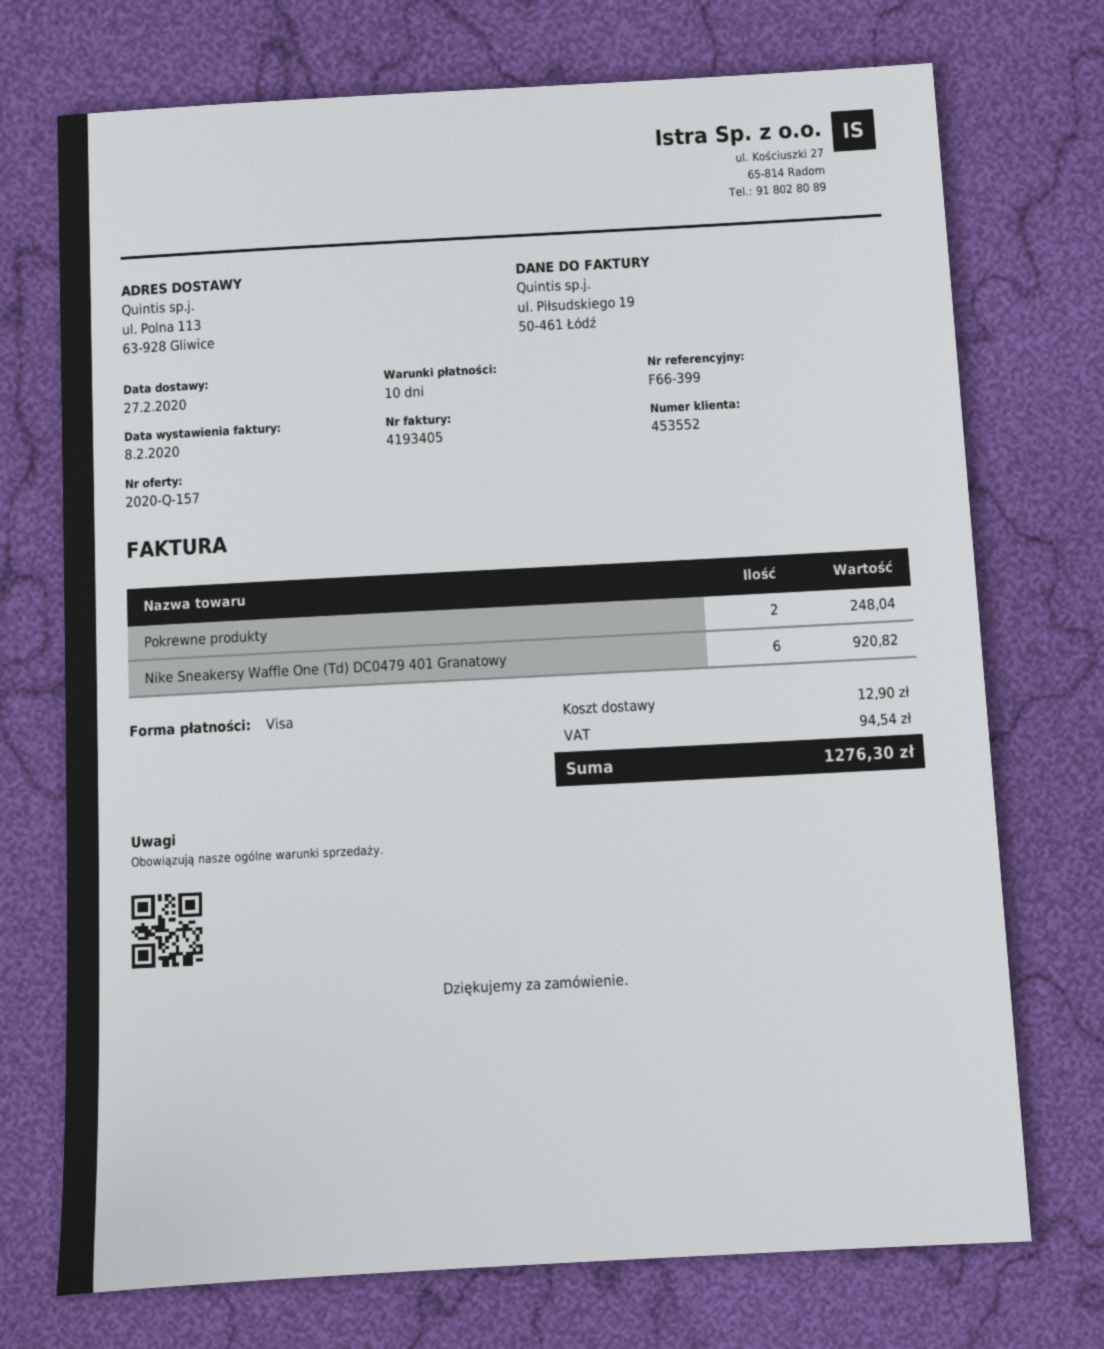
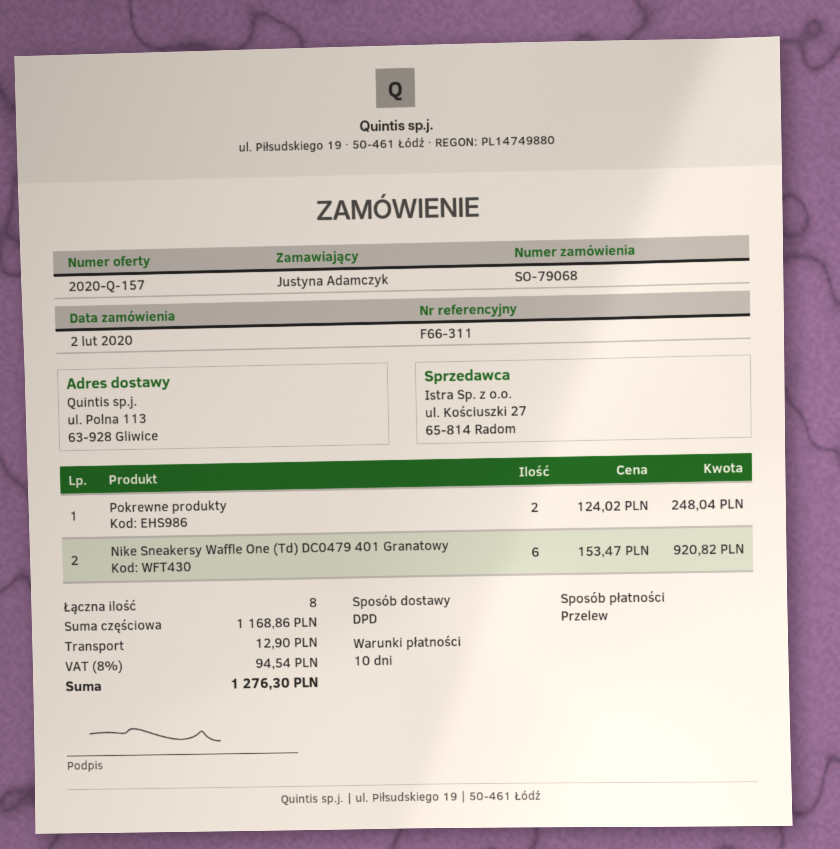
reference: F66-399 -> F66-311
payment method: Visa -> bank transfer

